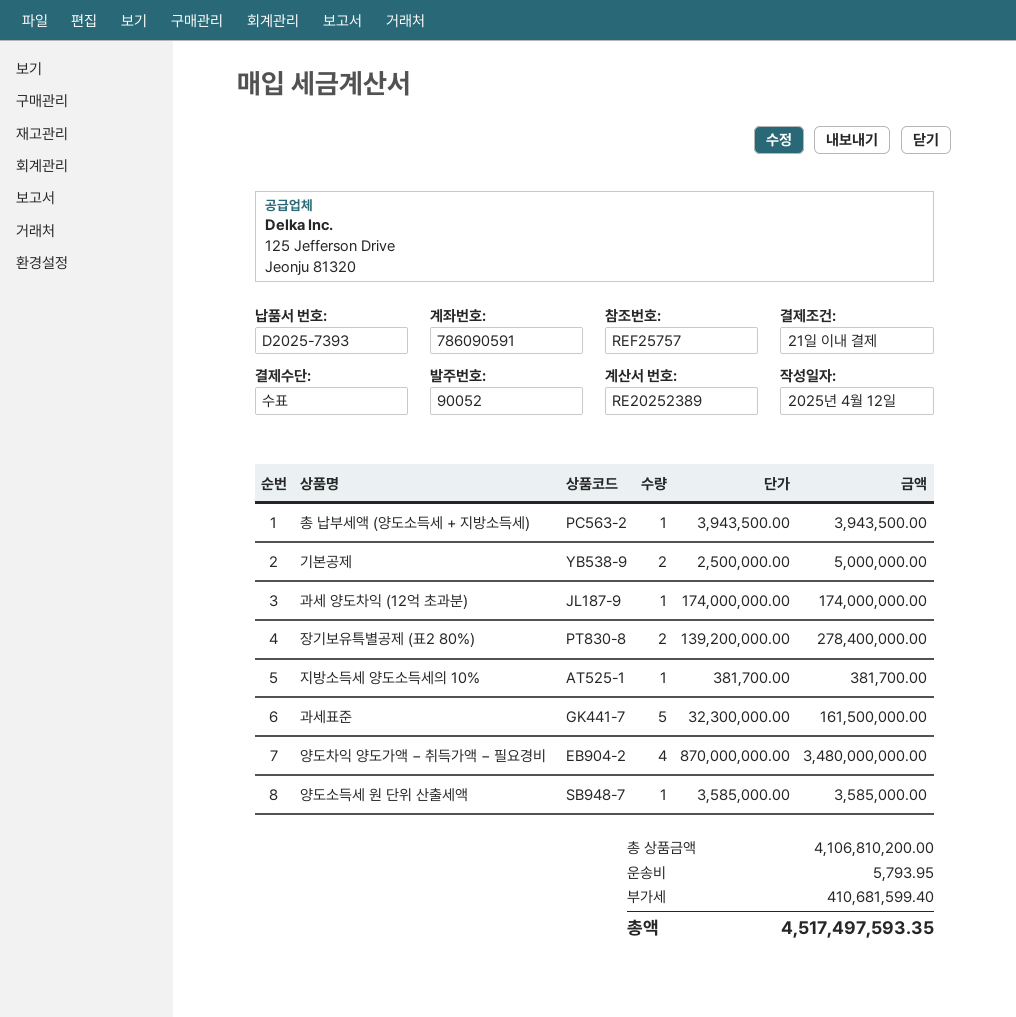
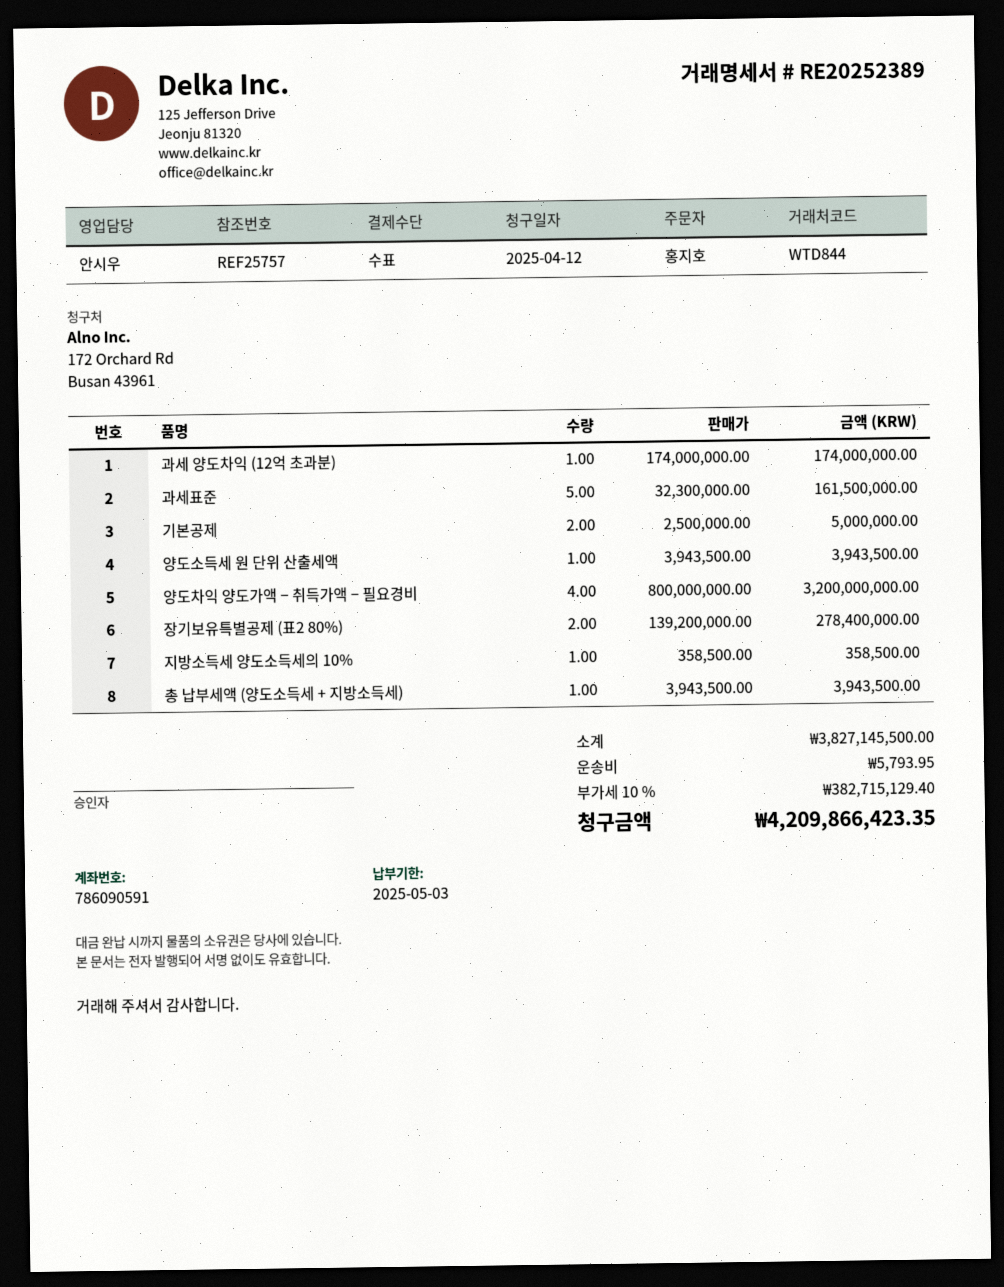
지방소득세 양도소득세의 10%: 1 x 381700.00 = 381700.00 -> 1 x 358500.00 = 358500.00
양도차익 양도가액 − 취득가액 − 필요경비: 4 x 870000000.00 = 3480000000.00 -> 4 x 800000000.00 = 3200000000.00
양도소득세 원 단위 산출세액: 1 x 3585000.00 = 3585000.00 -> 1 x 3943500.00 = 3943500.00
subtotal: 4106810200.00 -> 3827145500.00
tax: 410681599.40 -> 382715129.40
total: 4517497593.35 -> 4209866423.35

